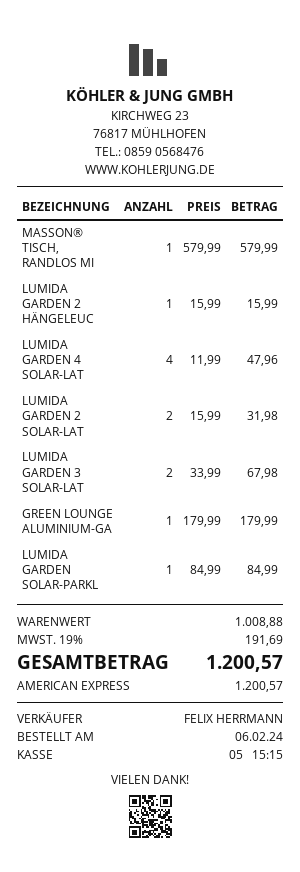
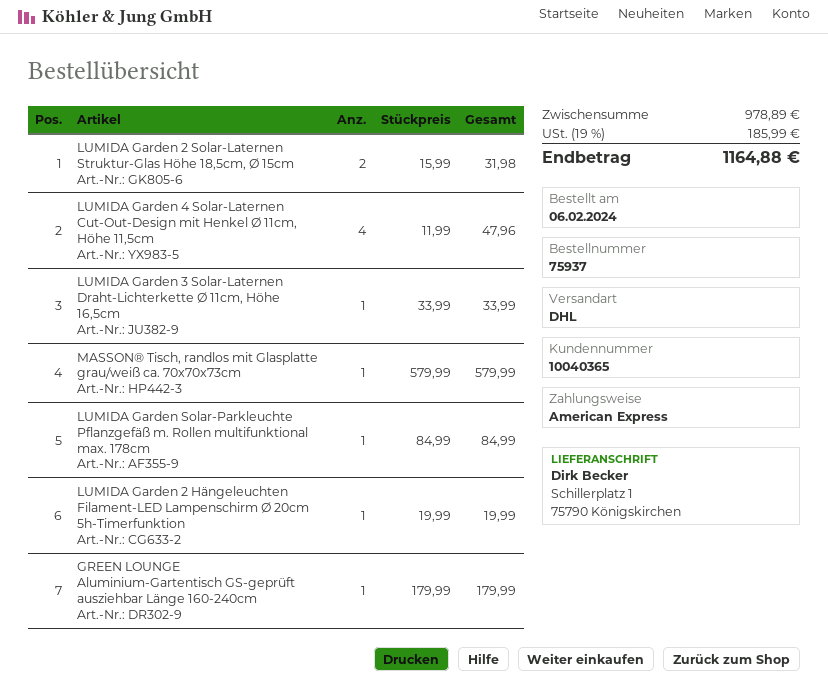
LUMIDA GARDEN 2 HÄNGELEUC: 1 x 15.99 = 15.99 -> 1 x 19.99 = 19.99
LUMIDA GARDEN 3 SOLAR-LAT: 2 x 33.99 = 67.98 -> 1 x 33.99 = 33.99
subtotal: 1008.88 -> 978.89
tax: 19% = 191.69 -> 19% = 185.99
total: 1200.57 -> 1164.88

